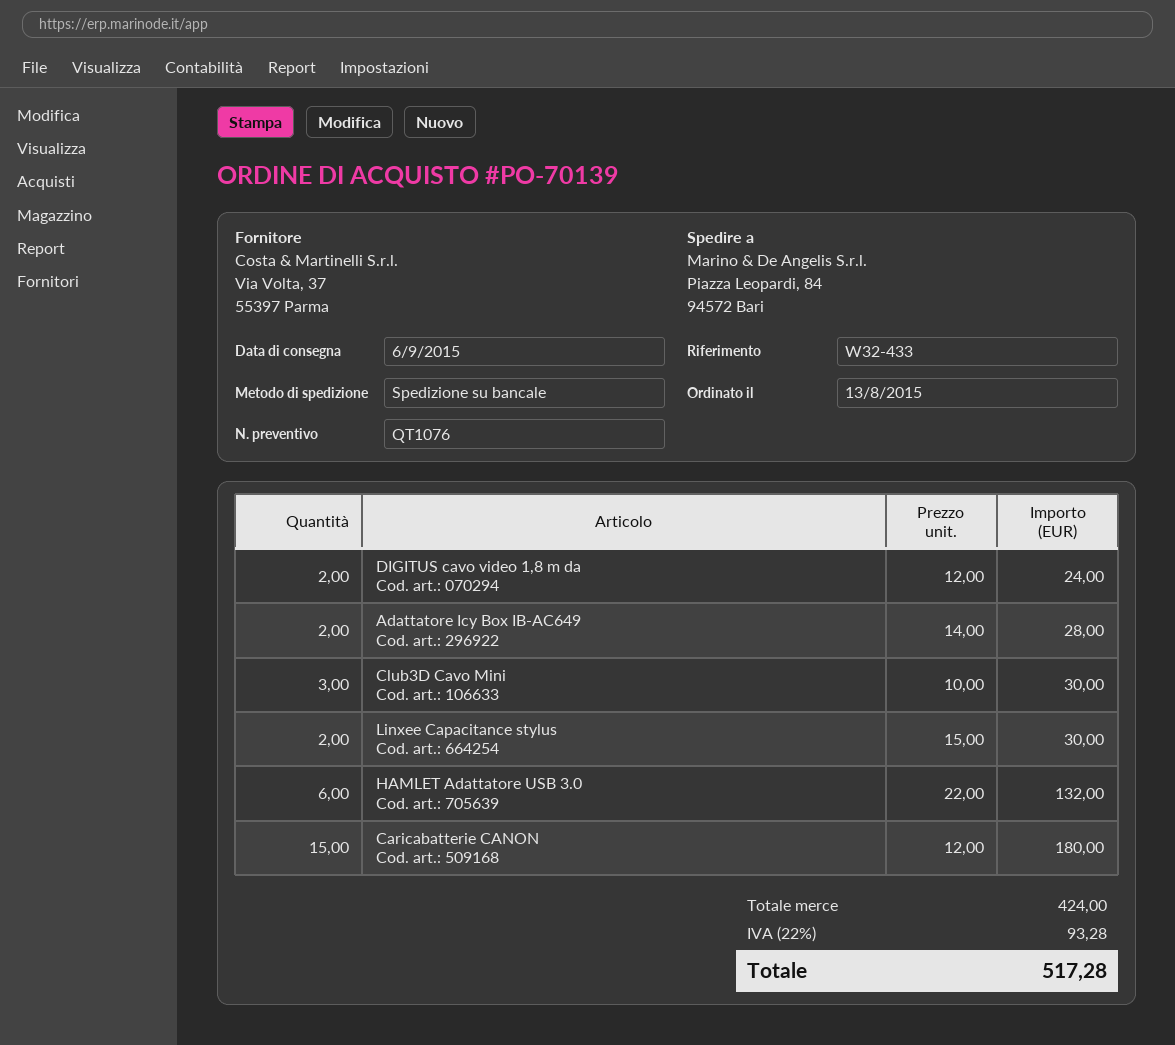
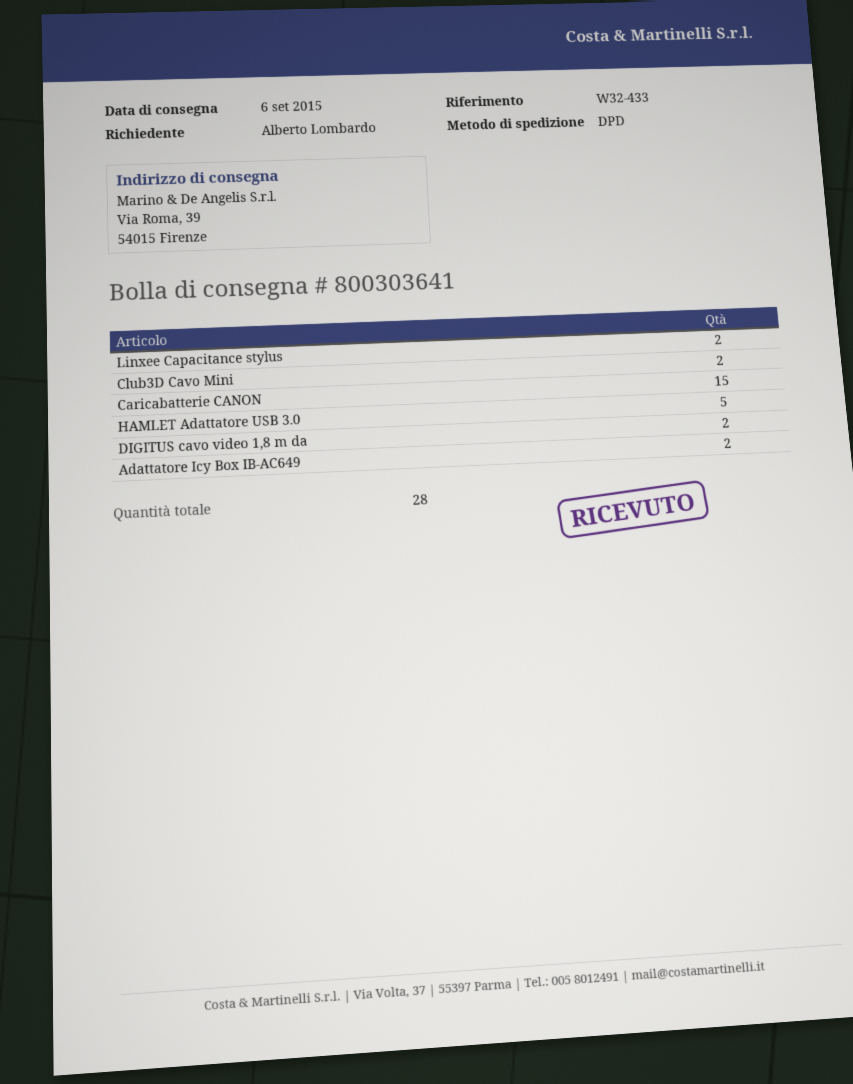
shipping method: pallet freight -> DPD
ship to: Piazza Leopardi, 84, 94572 Bari -> Via Roma, 39, 54015 Firenze
Club3D Cavo Mini: 3 -> 2
HAMLET Adattatore USB 3.0: 6 -> 5

